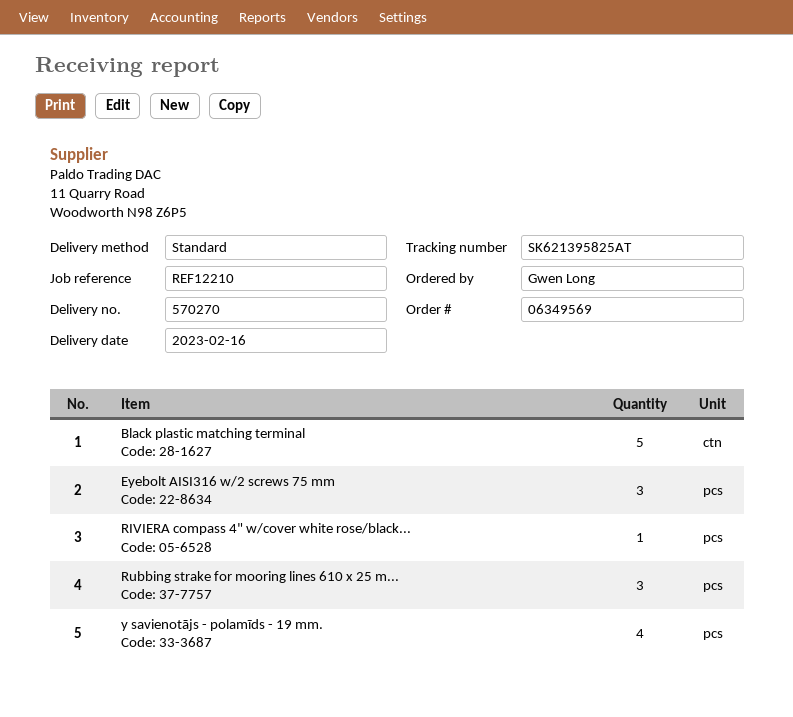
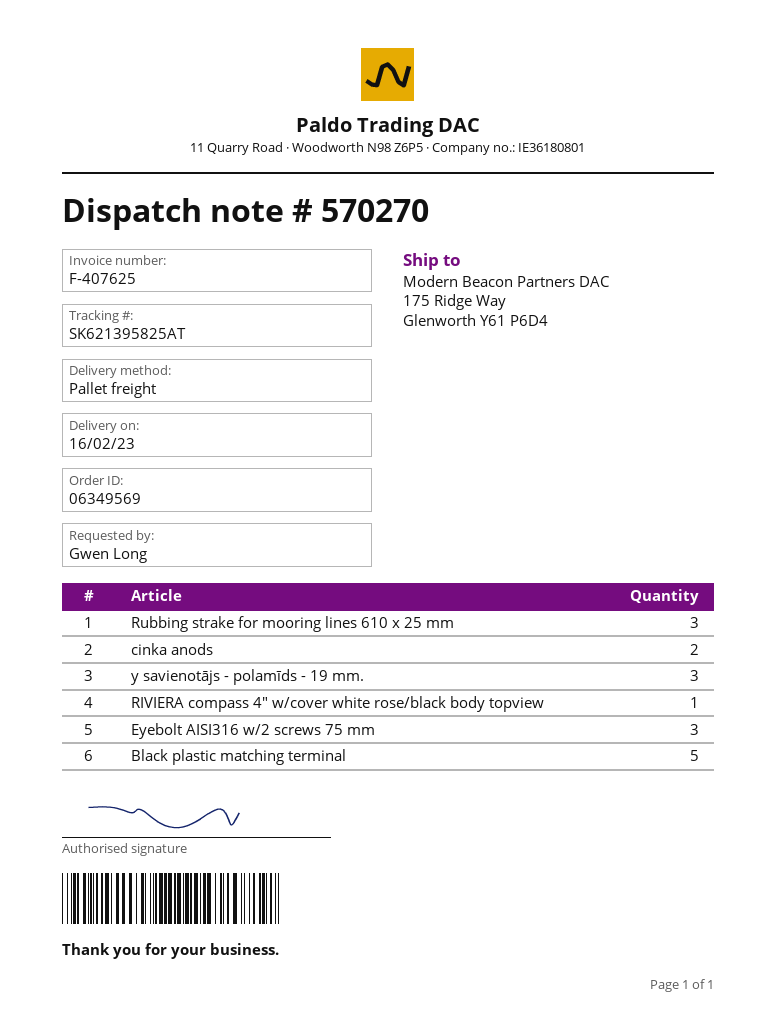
shipping method: standard -> pallet freight
y savienotājs - polamīds - 19 mm.: 4 -> 3
cinka anods: none -> 2

